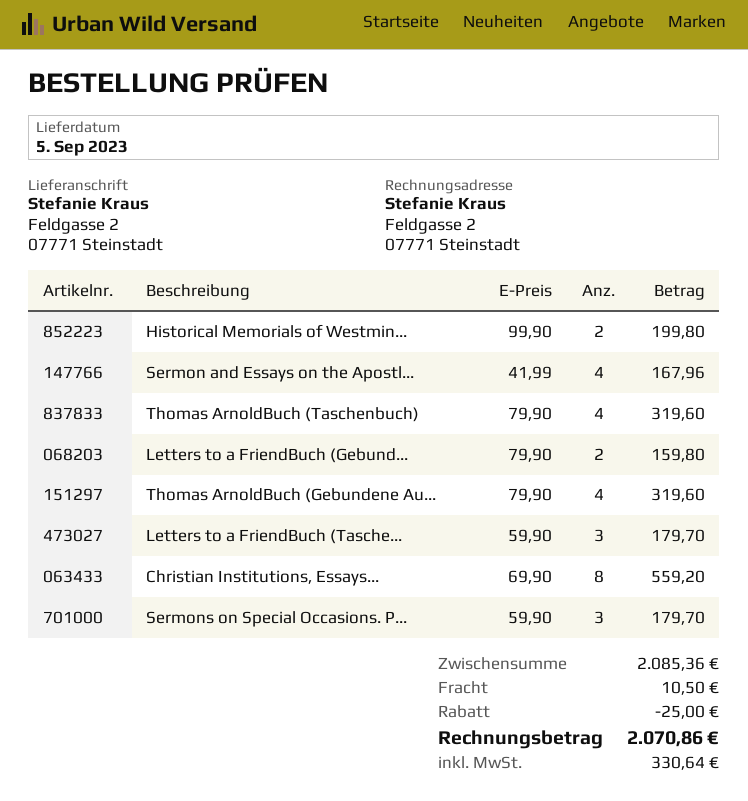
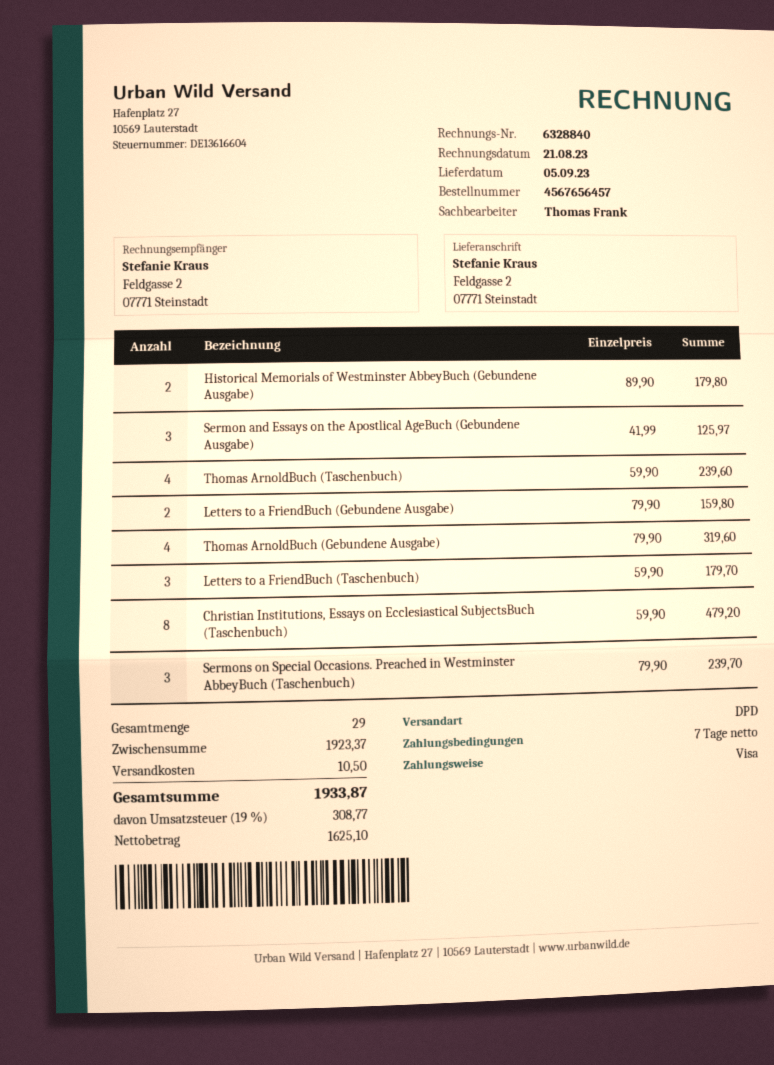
Historical Memorials of Westmin...: 2 x 99.90 = 199.80 -> 2 x 89.90 = 179.80
Sermon and Essays on the Apostl...: 4 x 41.99 = 167.96 -> 3 x 41.99 = 125.97
Thomas ArnoldBuch (Taschenbuch): 4 x 79.90 = 319.60 -> 4 x 59.90 = 239.60
Christian Institutions, Essays...: 8 x 69.90 = 559.20 -> 8 x 59.90 = 479.20
Sermons on Special Occasions. P...: 3 x 59.90 = 179.70 -> 3 x 79.90 = 239.70
subtotal: 2085.36 -> 1923.37
discount: 25.00 -> none
tax: 330.64 -> 308.77
total: 2070.86 -> 1933.87

